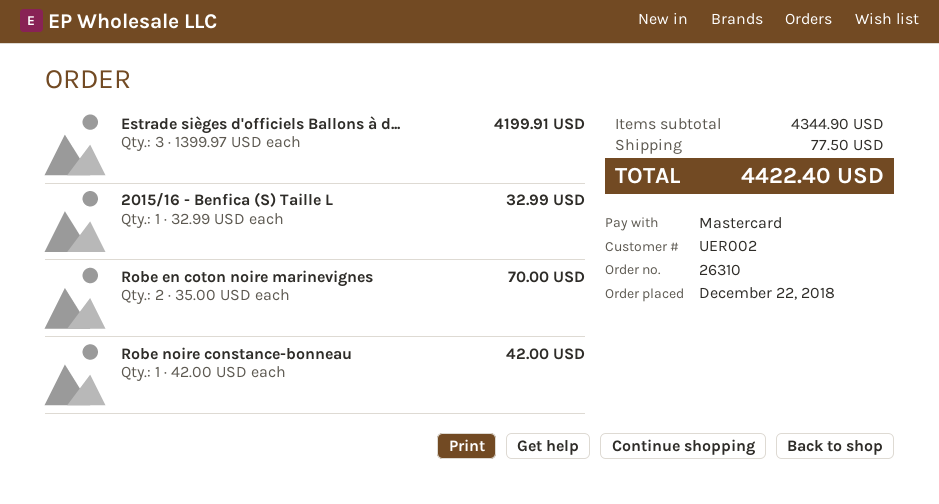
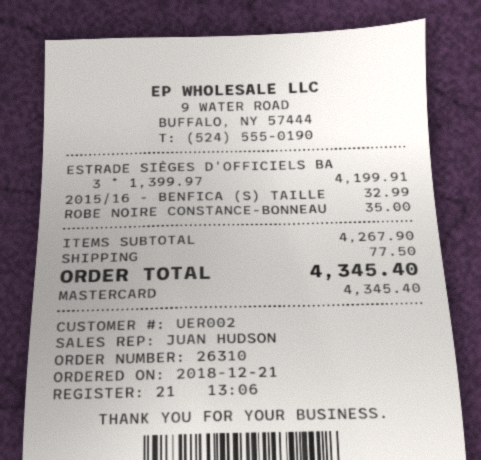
order date: 2018-12-22 -> 2018-12-21
Robe en coton noire marinevignes: 2 x 35.00 = 70.00 -> none
Robe noire constance-bonneau: 1 x 42.00 = 42.00 -> 1 x 35.00 = 35.00
subtotal: 4344.90 -> 4267.90
total: 4422.40 -> 4345.40

